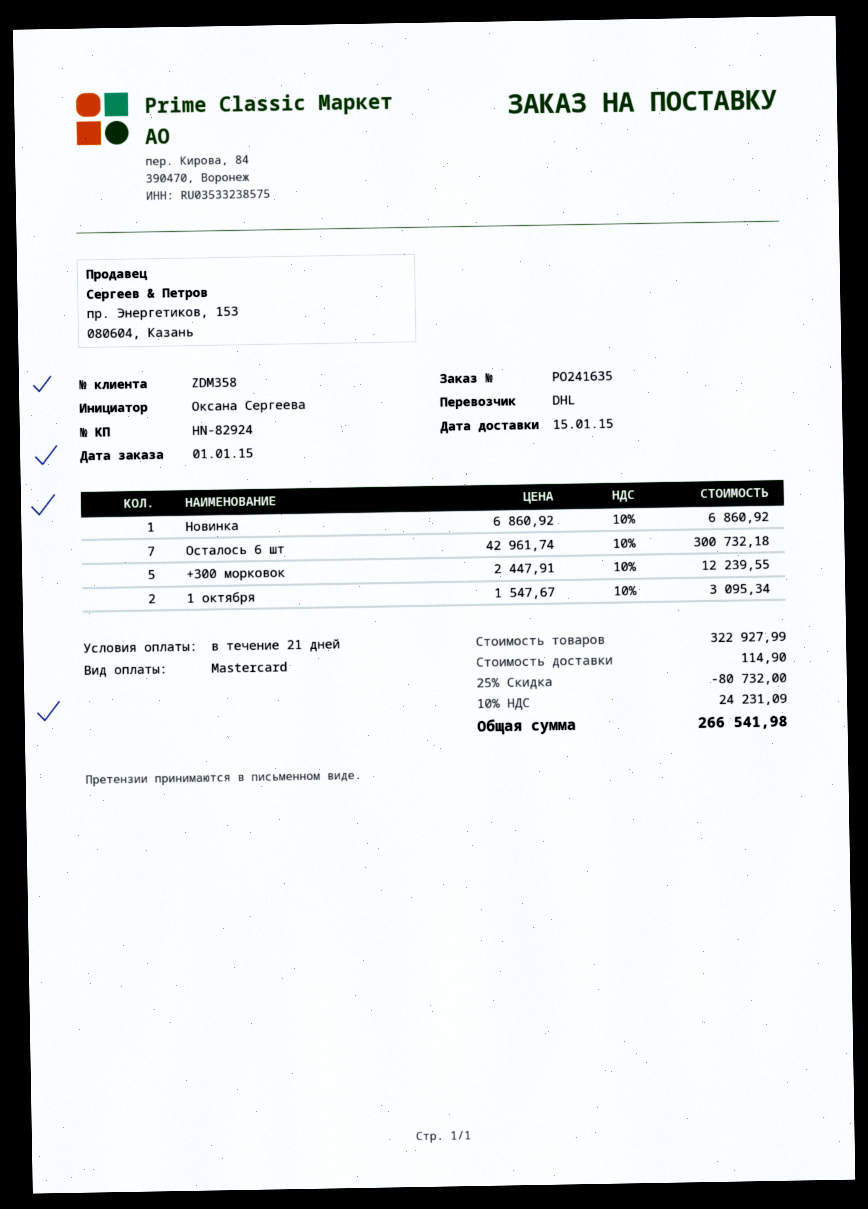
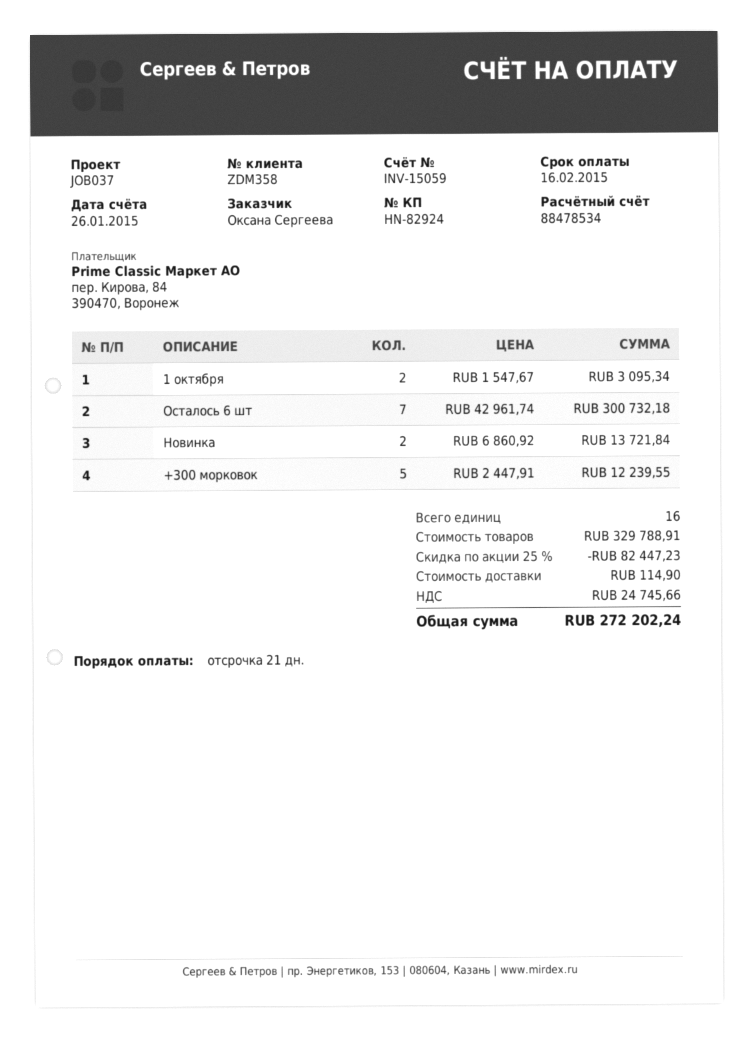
Новинка: 1 x 6860.92 = 6860.92 -> 2 x 6860.92 = 13721.84
subtotal: 322927.99 -> 329788.91
discount: 25% = 80732.00 -> 25% = 82447.23
tax: 24231.09 -> 24745.66
total: 266541.98 -> 272202.24

